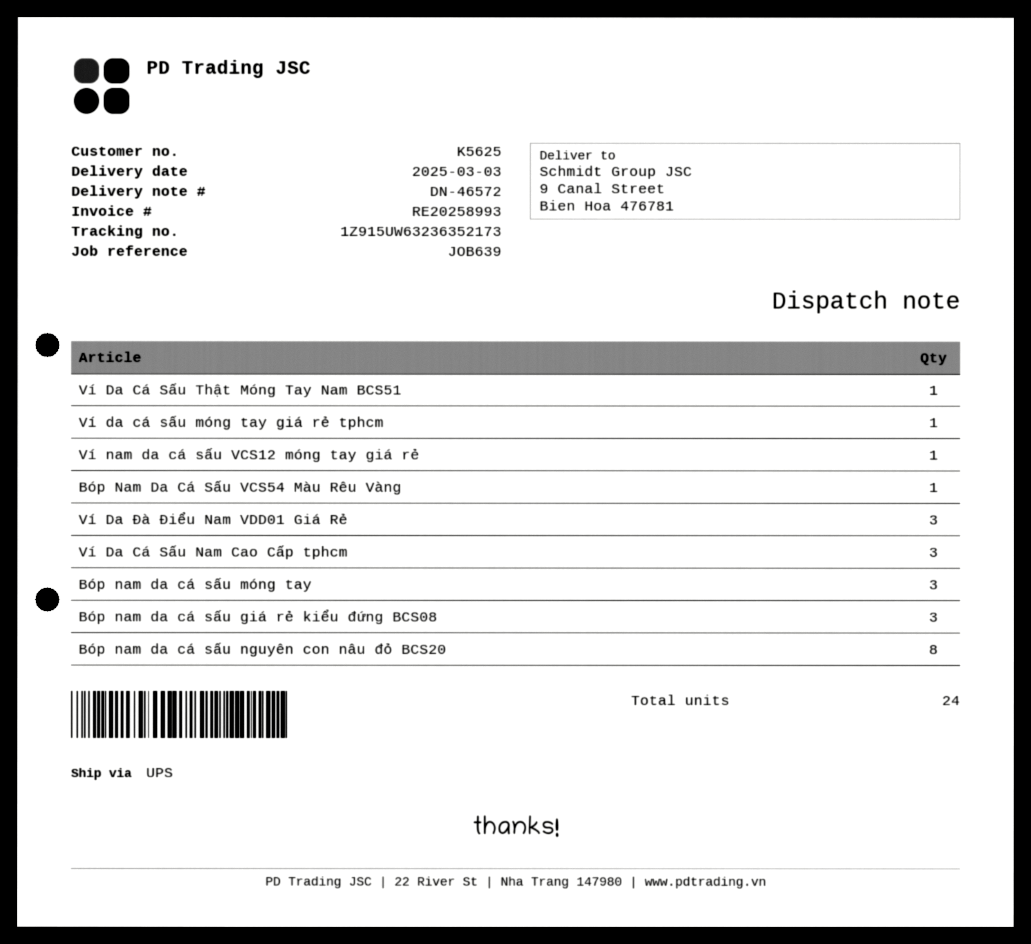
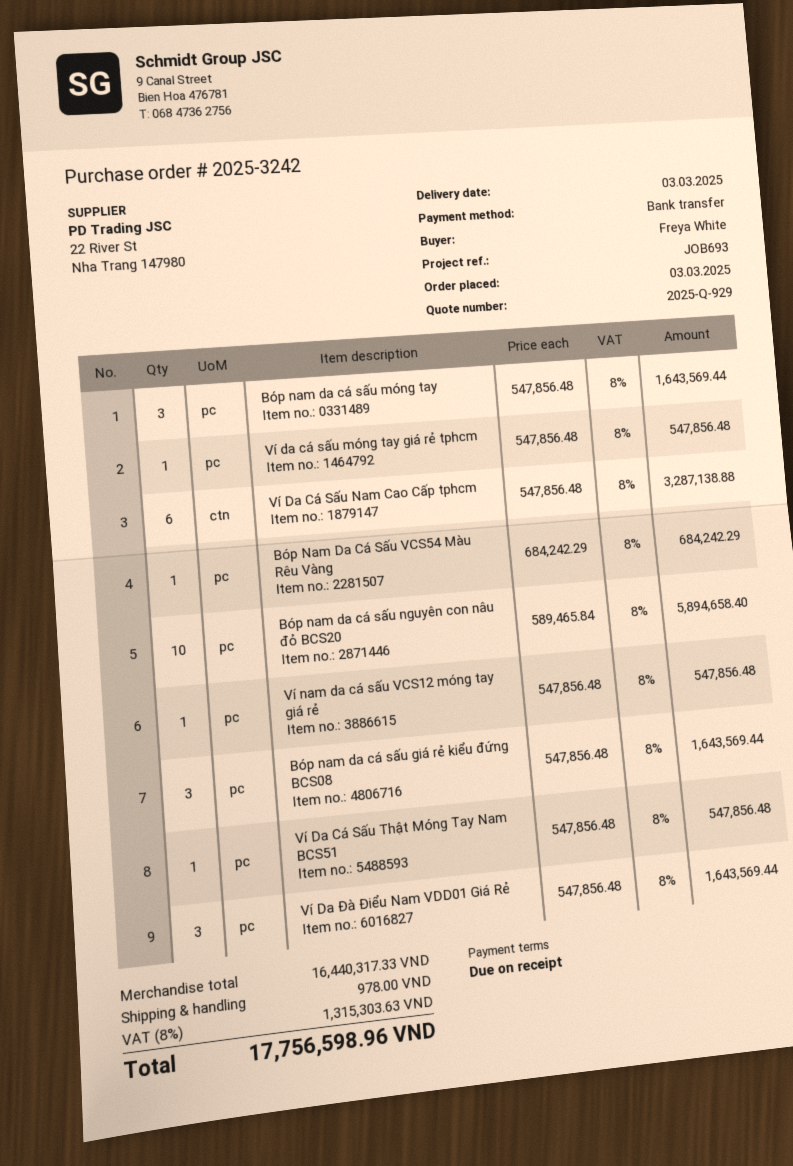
reference: JOB639 -> JOB693
Ví Da Cá Sấu Nam Cao Cấp tphcm: 3 -> 6
Bóp nam da cá sấu nguyên con nâu đỏ BCS20: 8 -> 10

